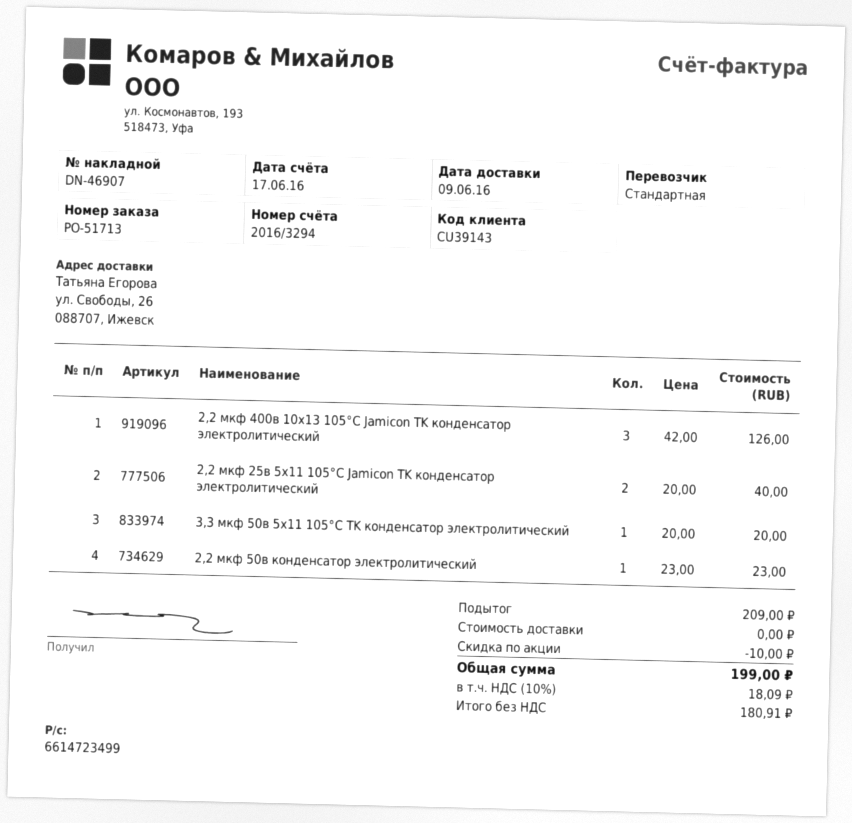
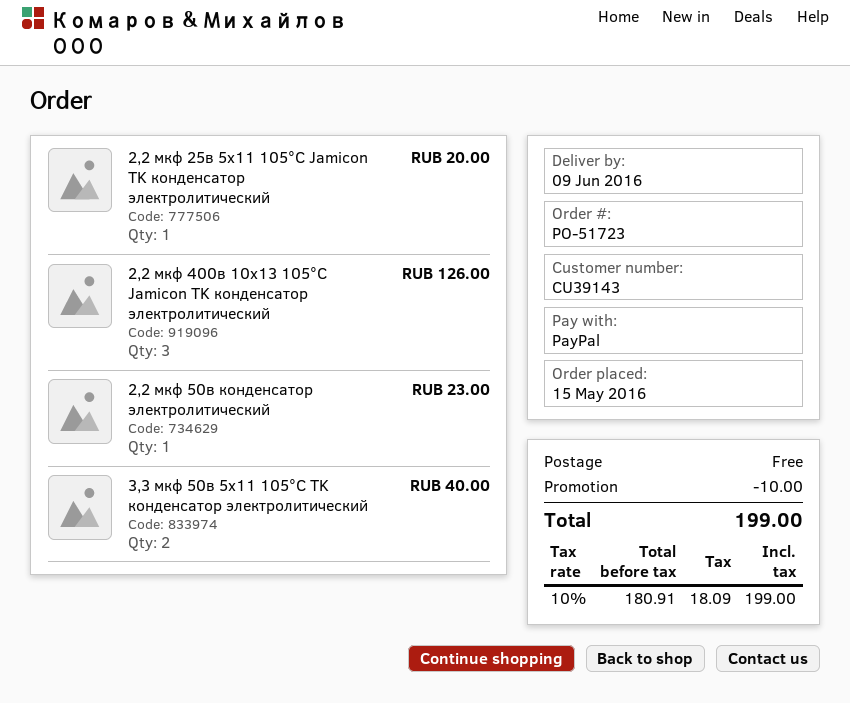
order number: PO-51713 -> PO-51723
2,2 мкф 25в 5х11 105°C Jamicon TK конденсатор электролитический: 2 for 40.00 -> 1 for 20.00
3,3 мкф 50в 5х11 105°C TK конденсатор электролитический: 1 for 20.00 -> 2 for 40.00

